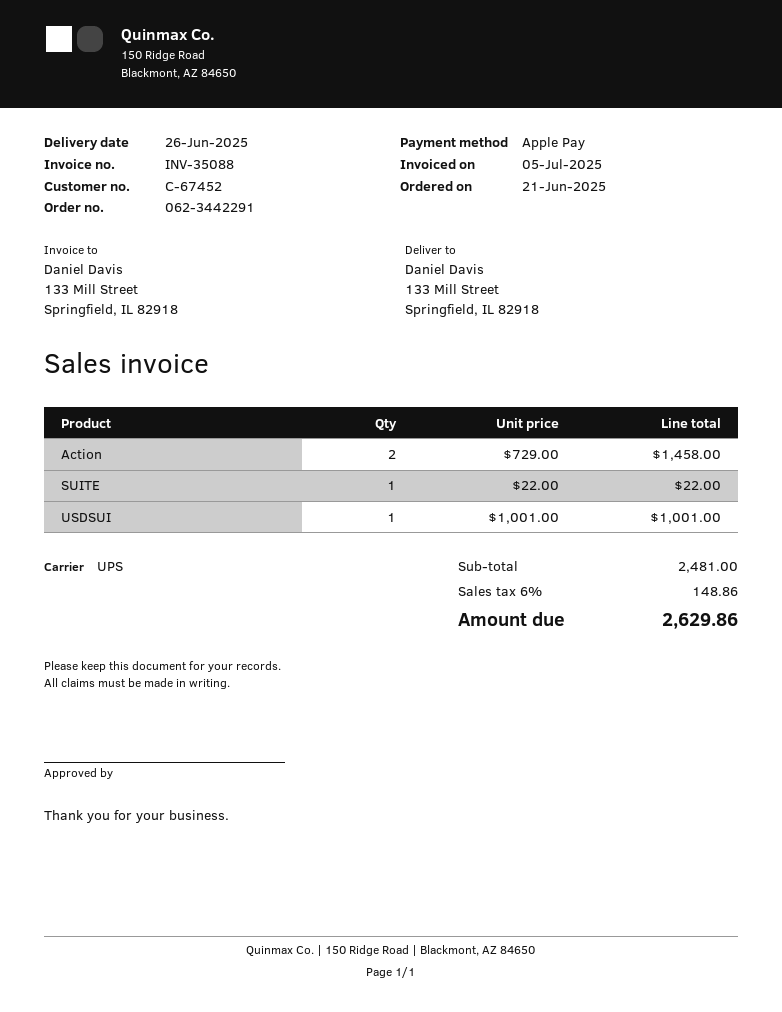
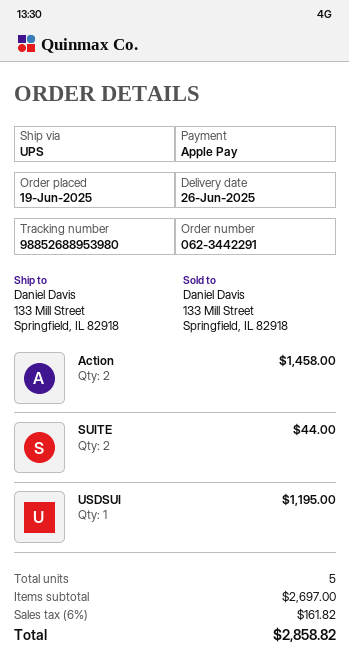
order date: 2025-06-21 -> 2025-06-19
SUITE: 1 for 22.00 -> 2 for 44.00
USDSUI: 1 for 1001.00 -> 1 for 1195.00
subtotal: 2481.00 -> 2697.00
tax: 6% = 148.86 -> 6% = 161.82
total: 2629.86 -> 2858.82

